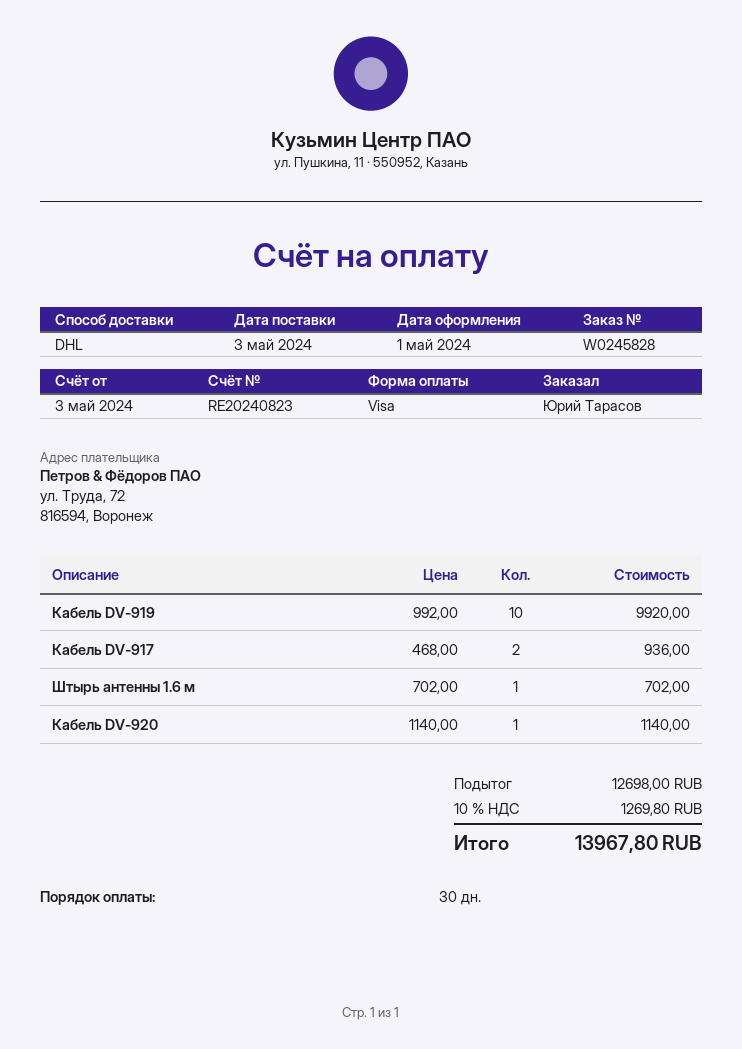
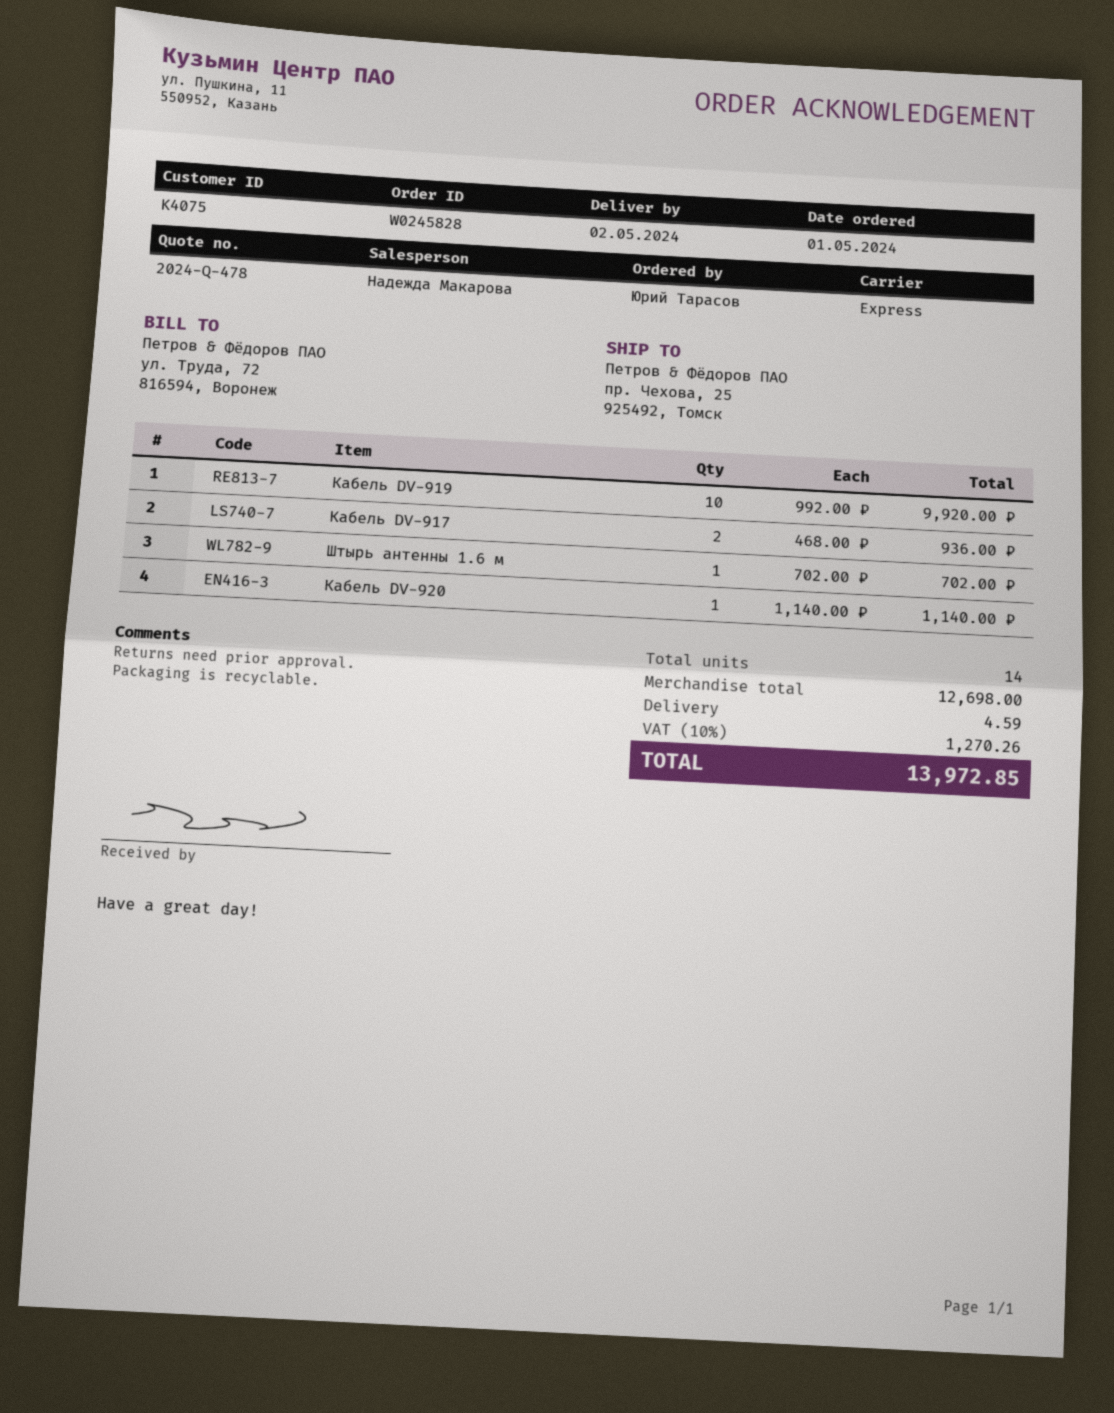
delivery date: 2024-05-03 -> 2024-05-02
shipping method: DHL -> express
shipping: none -> 4.59
tax: 10% = 1269.80 -> 10% = 1270.26
total: 13967.80 -> 13972.85

